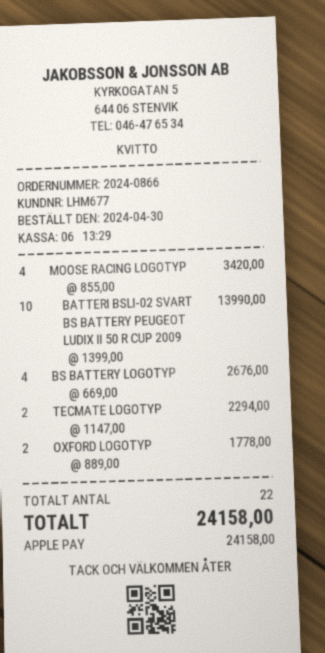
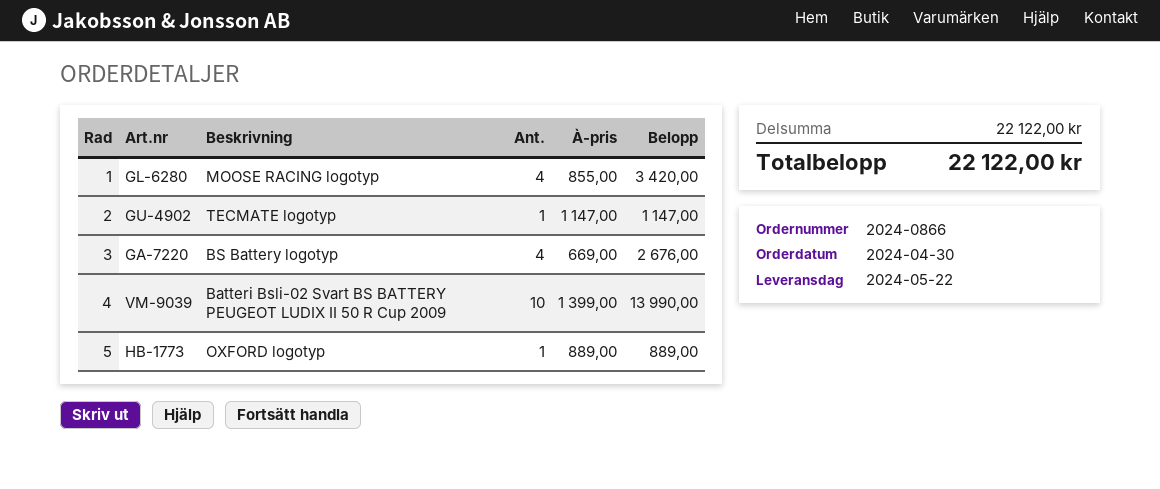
TECMATE LOGOTYP: 2 x 1147.00 = 2294.00 -> 1 x 1147.00 = 1147.00
OXFORD LOGOTYP: 2 x 889.00 = 1778.00 -> 1 x 889.00 = 889.00
total: 24158.00 -> 22122.00

